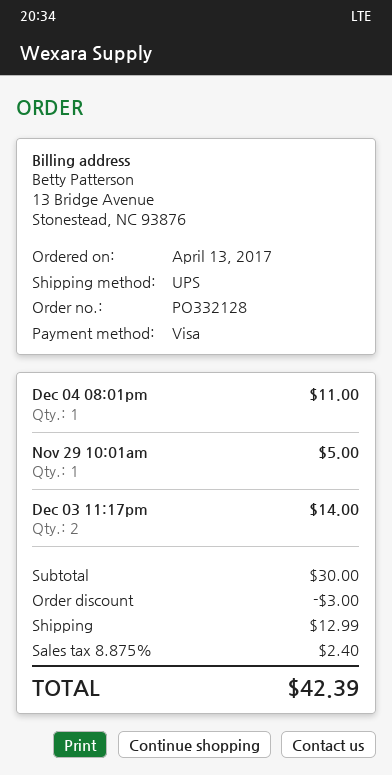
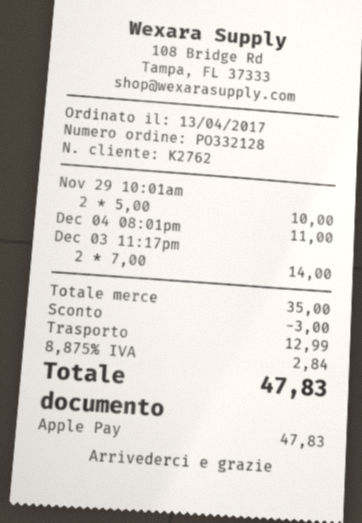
payment method: Visa -> Apple Pay
Nov 29 10:01am: 1 for 5.00 -> 2 for 10.00
subtotal: 30.00 -> 35.00
tax: 8.875% = 2.40 -> 8.875% = 2.84
total: 42.39 -> 47.83

